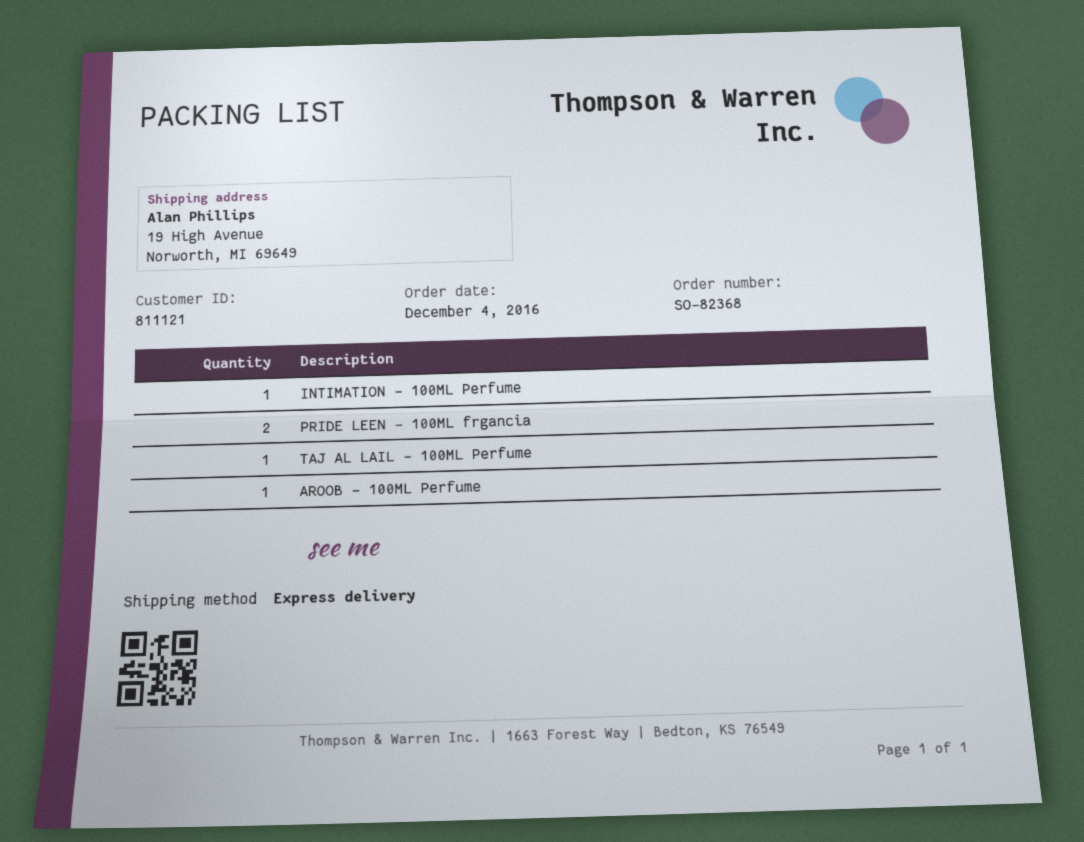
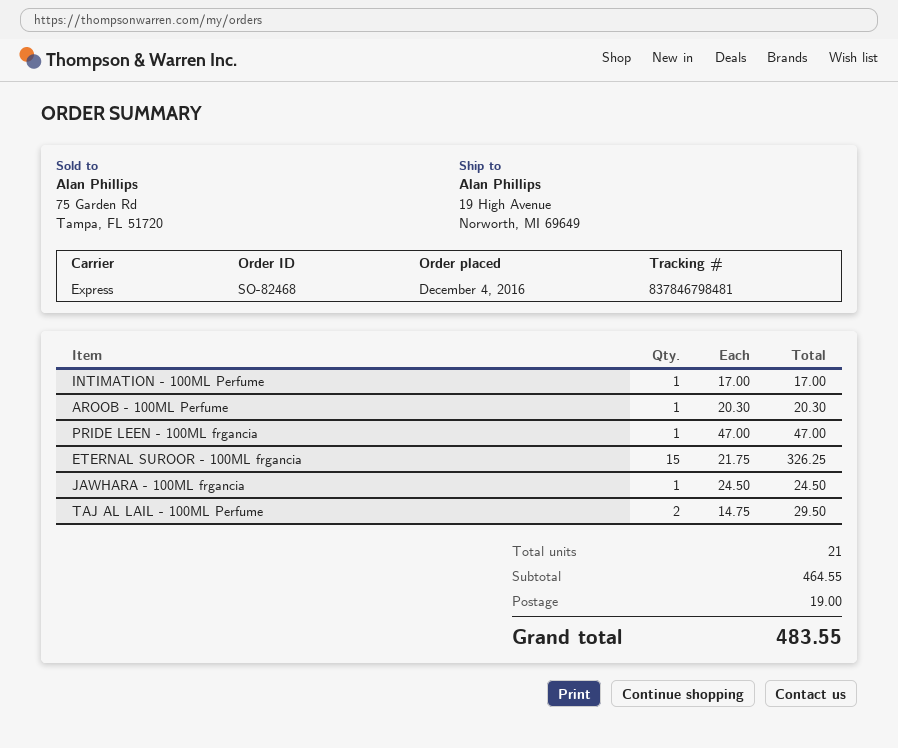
order number: SO-82368 -> SO-82468
PRIDE LEEN - 100ML frgancia: 2 -> 1
TAJ AL LAIL - 100ML Perfume: 1 -> 2
ETERNAL SUROOR - 100ML frgancia: none -> 15
JAWHARA - 100ML frgancia: none -> 1

